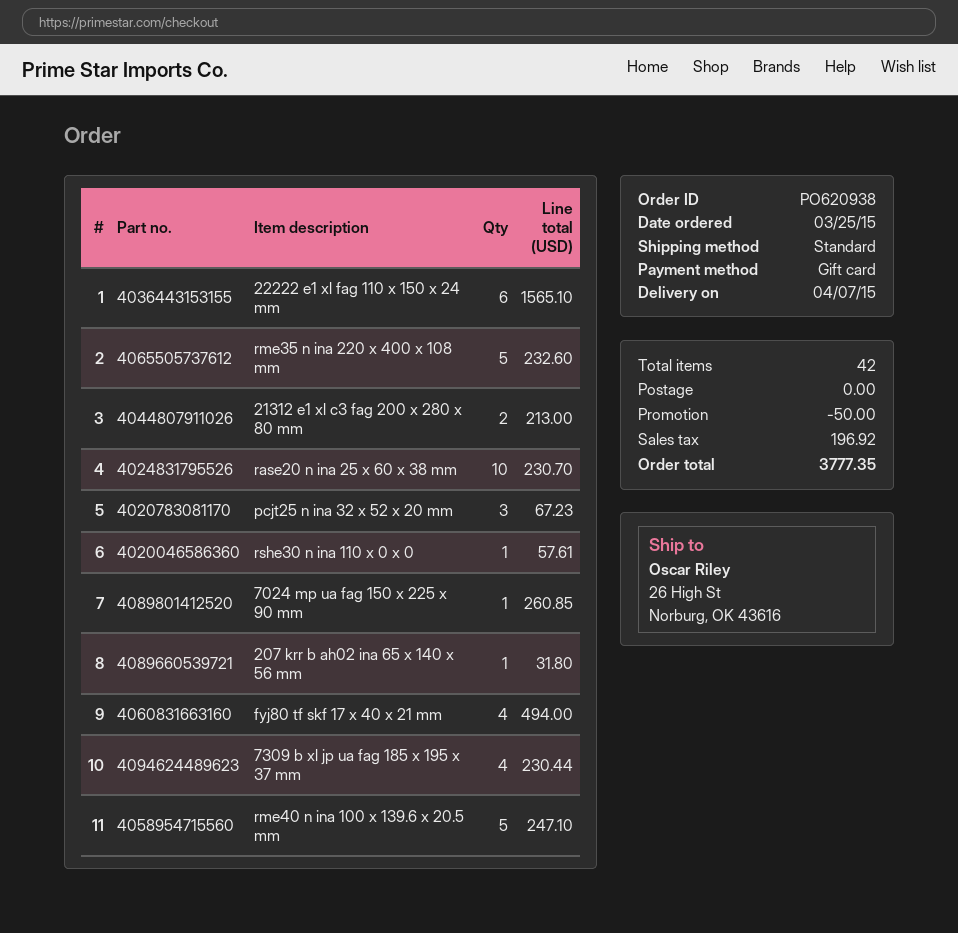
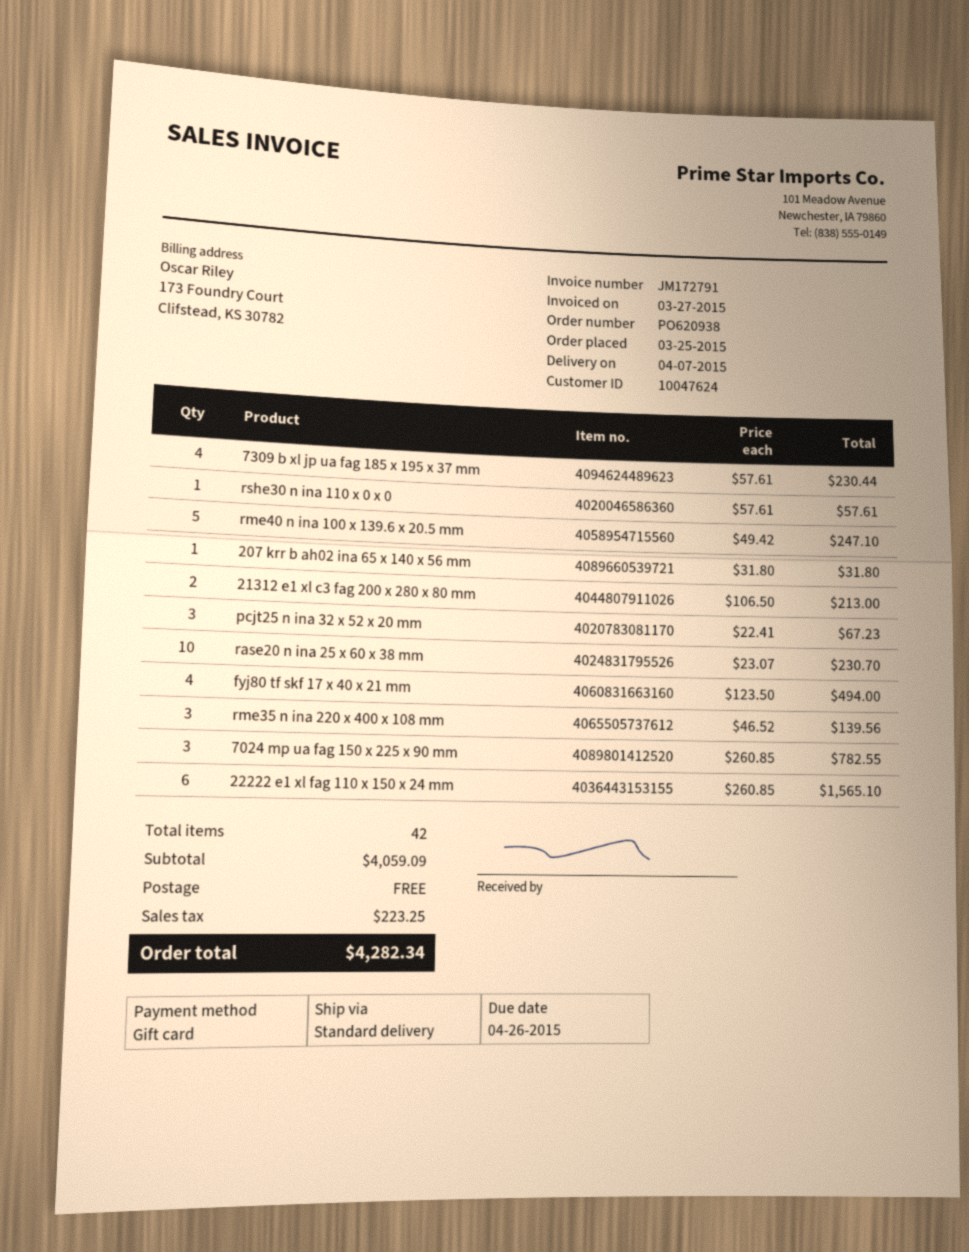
rme35 n ina 220 x 400 x 108 mm: 5 for 232.60 -> 3 for 139.56
7024 mp ua fag 150 x 225 x 90 mm: 1 for 260.85 -> 3 for 782.55
discount: 50.00 -> none
tax: 196.92 -> 223.25
total: 3777.35 -> 4282.34

